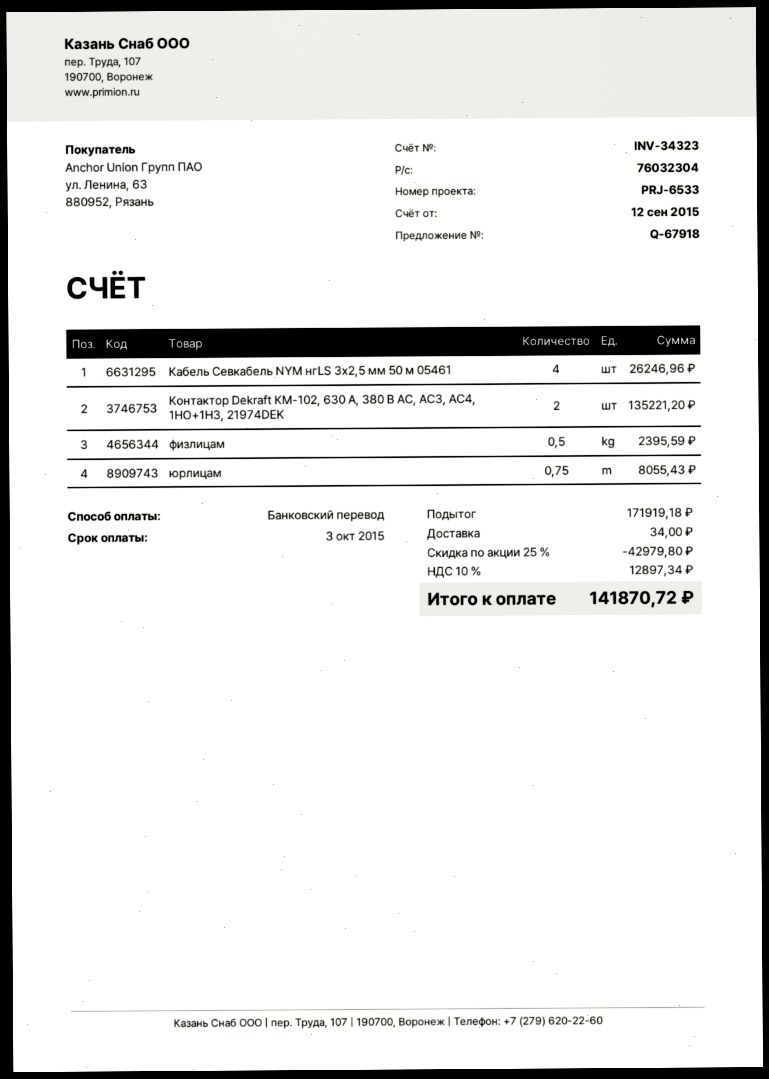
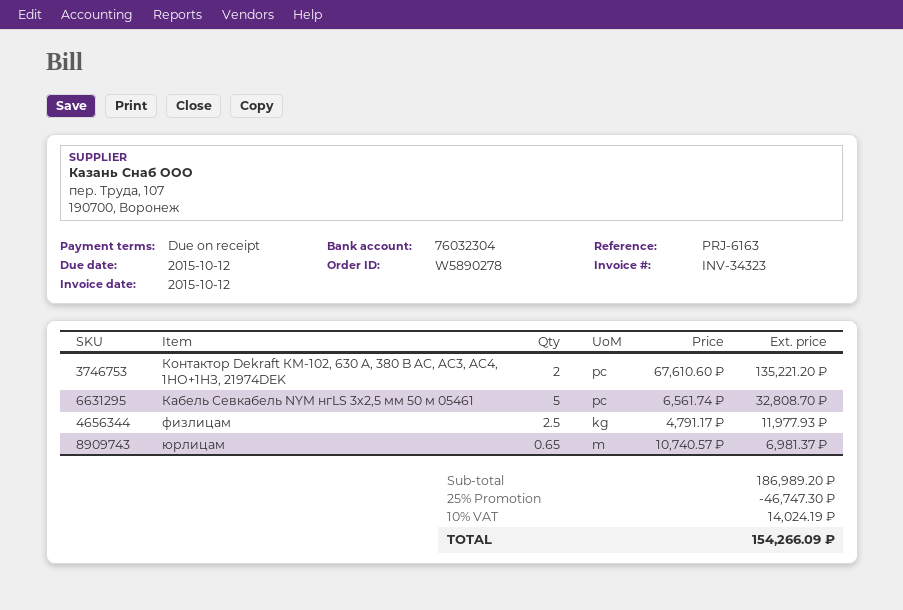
invoice date: 2015-09-12 -> 2015-10-12
due date: 2015-10-03 -> 2015-10-12
reference: PRJ-6533 -> PRJ-6163
Кабель Севкабель NYM нгLS 3х2,5 мм 50 м 05461: 4 for 26246.96 -> 5 for 32808.70
физлицам: 0.5 for 2395.59 -> 2.5 for 11977.93
юрлицам: 0.75 for 8055.43 -> 0.65 for 6981.37
subtotal: 171919.18 -> 186989.20
discount: 25% = 42979.80 -> 25% = 46747.30
shipping: 34.00 -> none
tax: 10% = 12897.34 -> 10% = 14024.19
total: 141870.72 -> 154266.09

